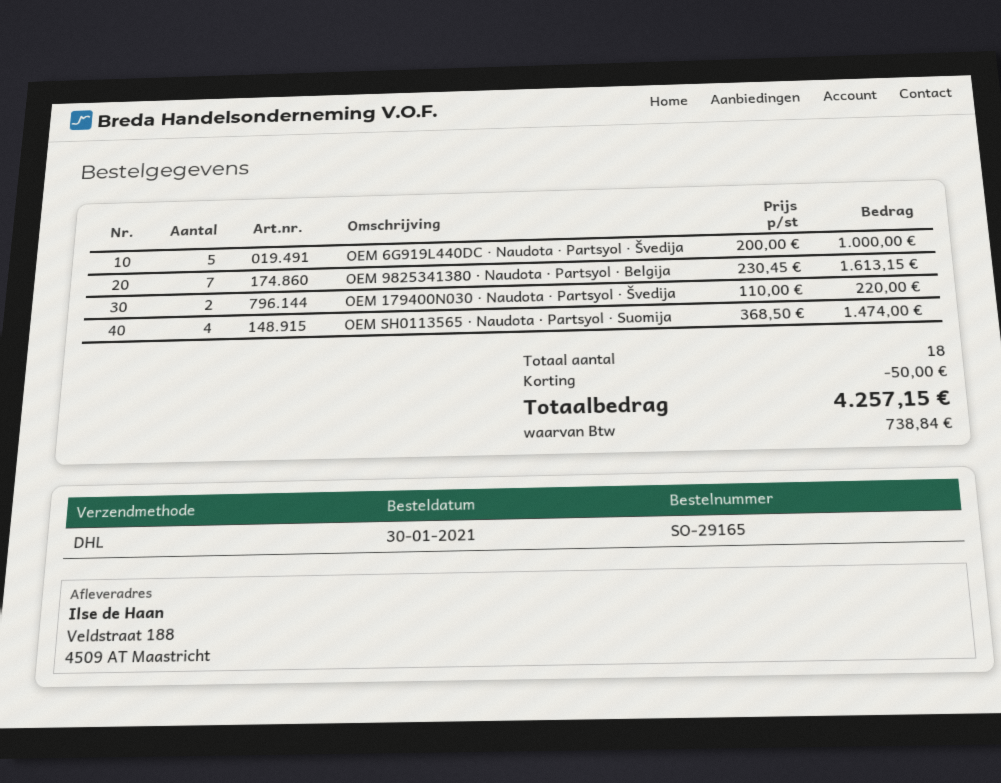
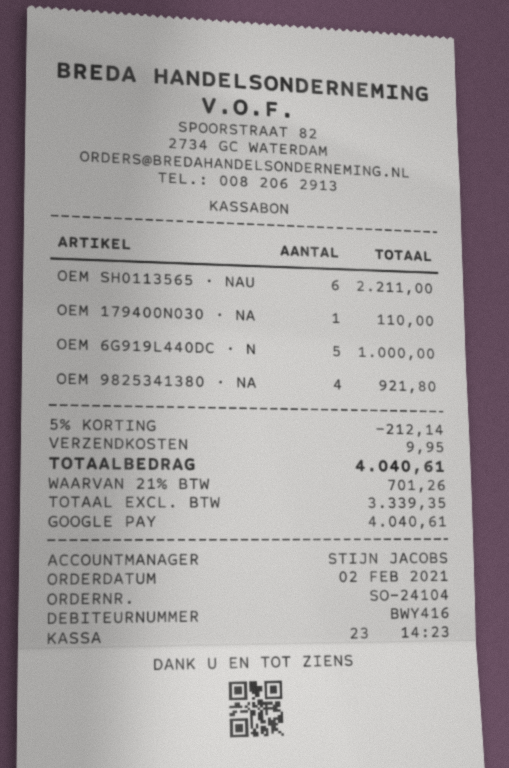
order number: SO-29165 -> SO-24104
order date: 2021-01-30 -> 2021-02-02
OEM 9825341380 · Naudota · Partsyol · Belgija: 7 for 1613.15 -> 4 for 921.80
OEM 179400N030 · Naudota · Partsyol · Švedija: 2 for 220.00 -> 1 for 110.00
OEM SH0113565 · Naudota · Partsyol · Suomija: 4 for 1474.00 -> 6 for 2211.00
discount: 50.00 -> 212.14
shipping: none -> 9.95
tax: 738.84 -> 701.26
total: 4257.15 -> 4040.61

